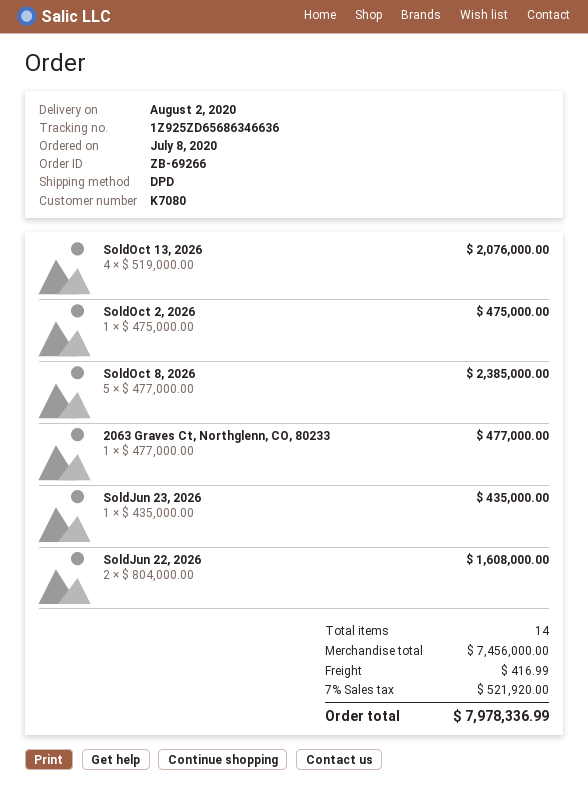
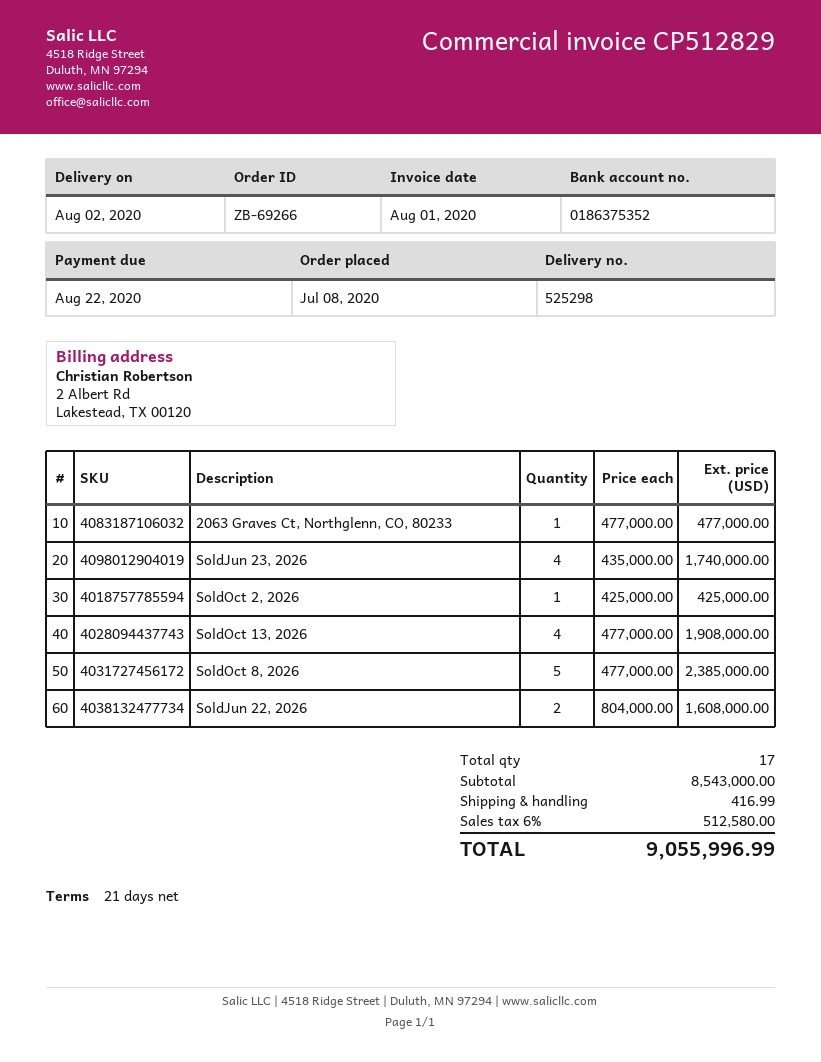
SoldOct 13, 2026: 4 x 519000.00 = 2076000.00 -> 4 x 477000.00 = 1908000.00
SoldOct 2, 2026: 1 x 475000.00 = 475000.00 -> 1 x 425000.00 = 425000.00
SoldJun 23, 2026: 1 x 435000.00 = 435000.00 -> 4 x 435000.00 = 1740000.00
total quantity: 14 -> 17
subtotal: 7456000.00 -> 8543000.00
tax: 7% = 521920.00 -> 6% = 512580.00
total: 7978336.99 -> 9055996.99

